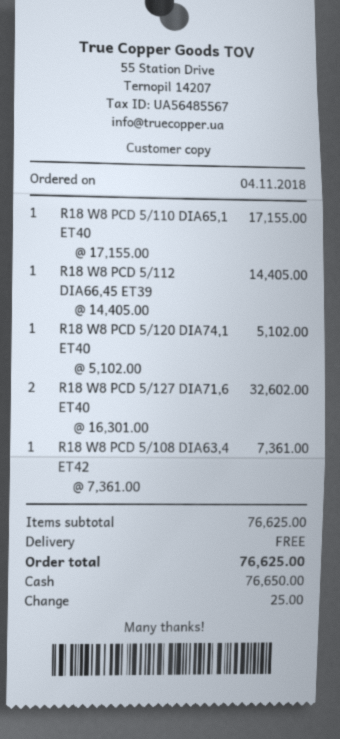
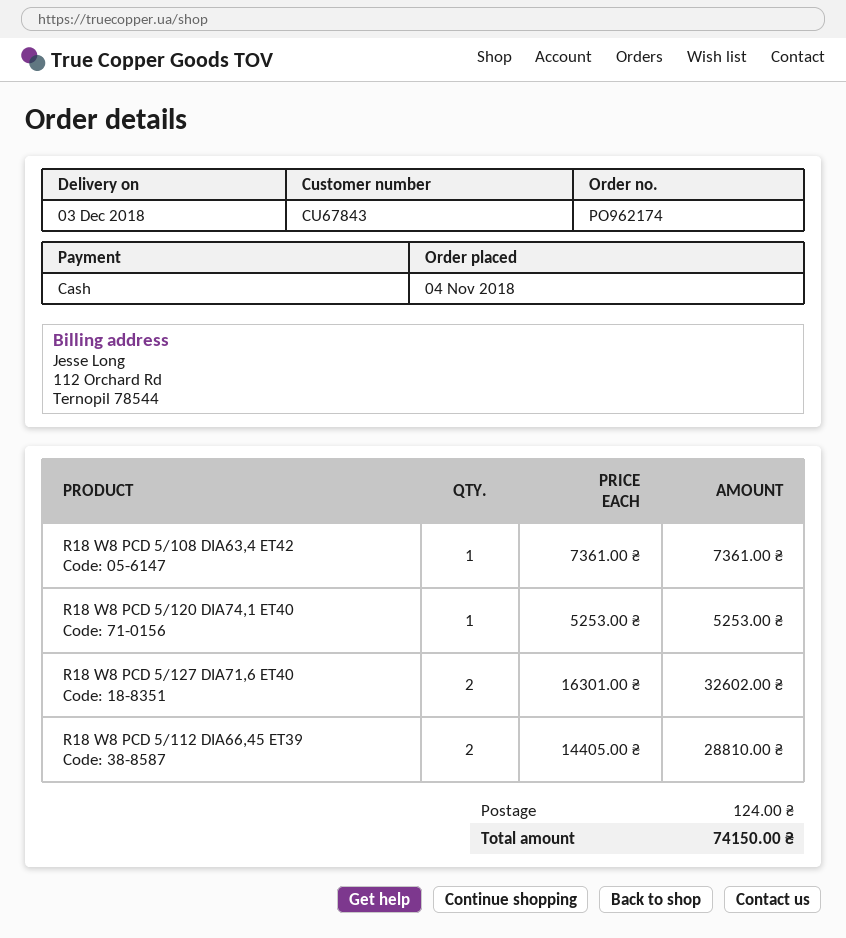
R18 W8 PCD 5/110 DIA65,1 ET40: 1 x 17155.00 = 17155.00 -> none
R18 W8 PCD 5/112 DIA66,45 ET39: 1 x 14405.00 = 14405.00 -> 2 x 14405.00 = 28810.00
R18 W8 PCD 5/120 DIA74,1 ET40: 1 x 5102.00 = 5102.00 -> 1 x 5253.00 = 5253.00
shipping: 0.00 -> 124.00
total: 76625.00 -> 74150.00

